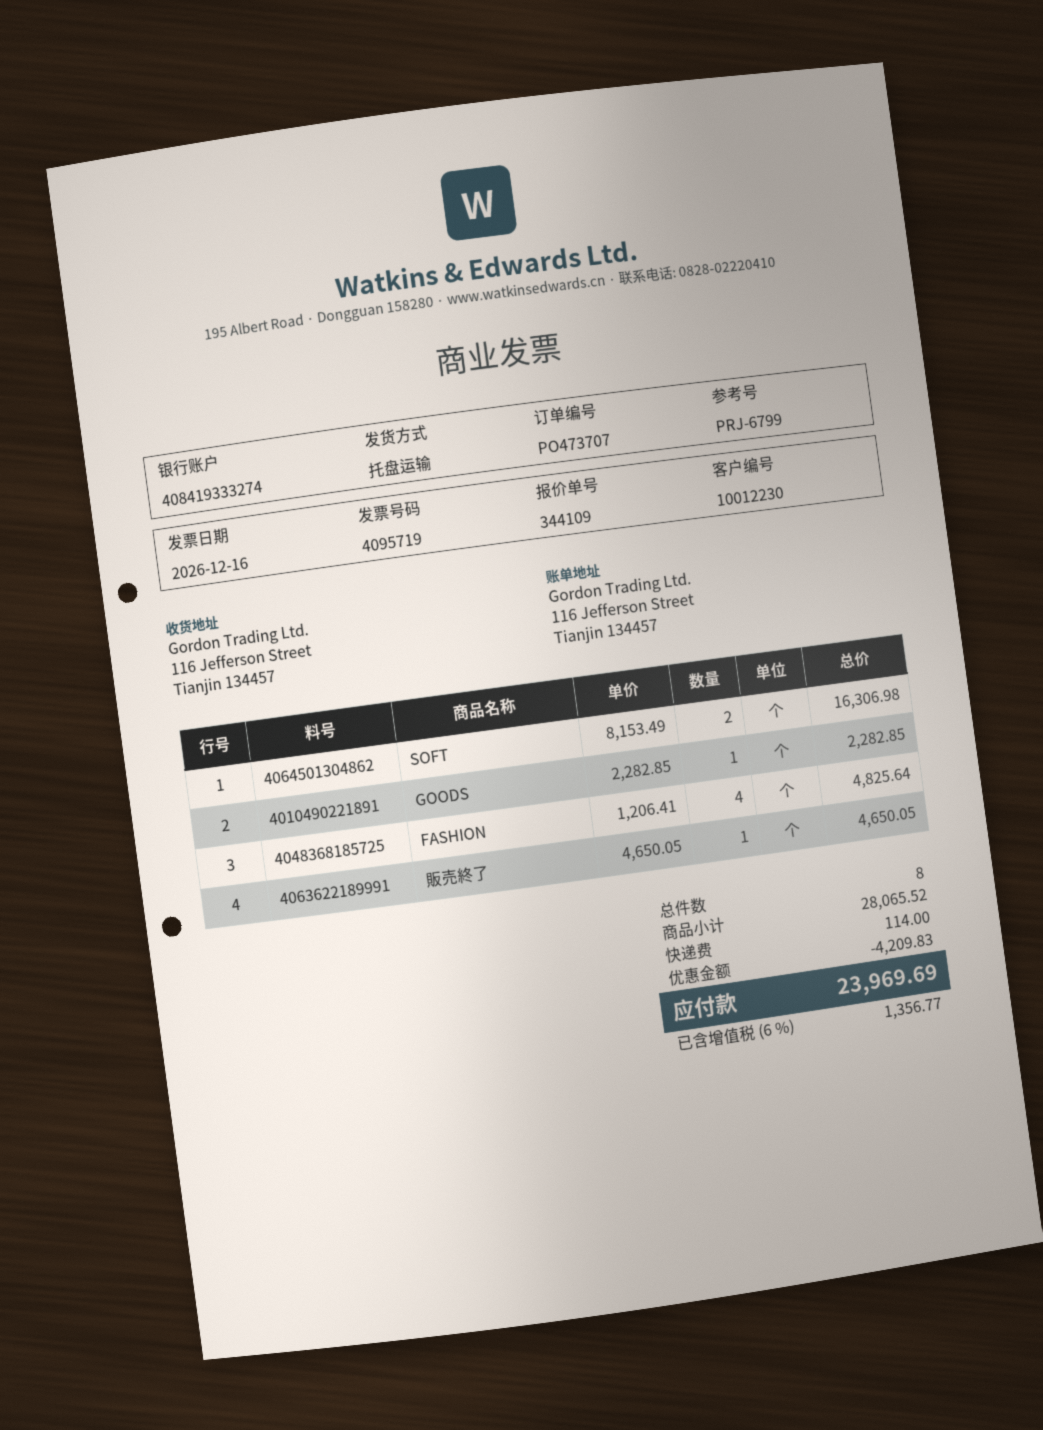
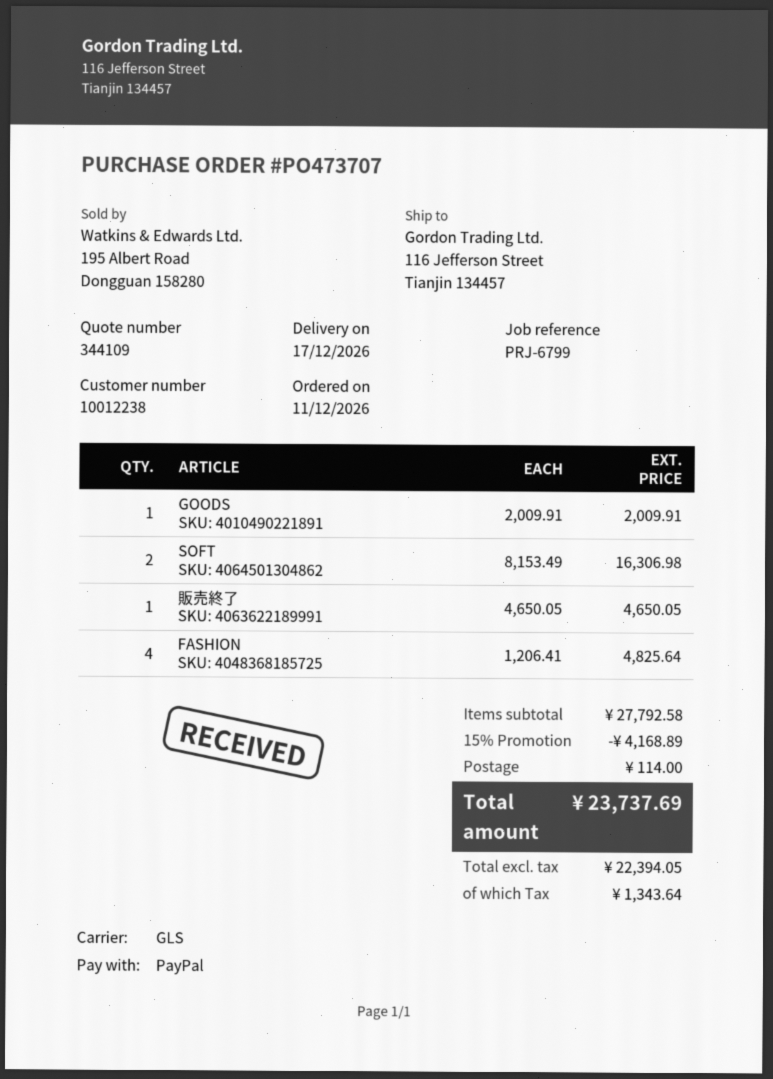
customer number: 10012230 -> 10012238
shipping method: pallet freight -> GLS
GOODS: 1 x 2282.85 = 2282.85 -> 1 x 2009.91 = 2009.91
subtotal: 28065.52 -> 27792.58
discount: 4209.83 -> 4168.89
tax: 1356.77 -> 1343.64
total: 23969.69 -> 23737.69

